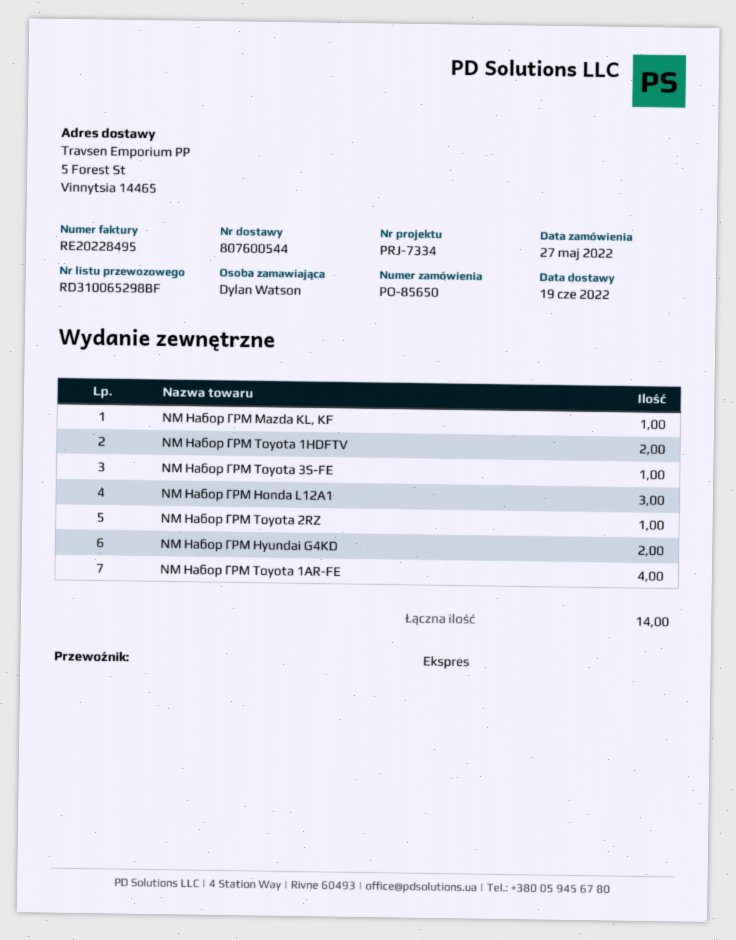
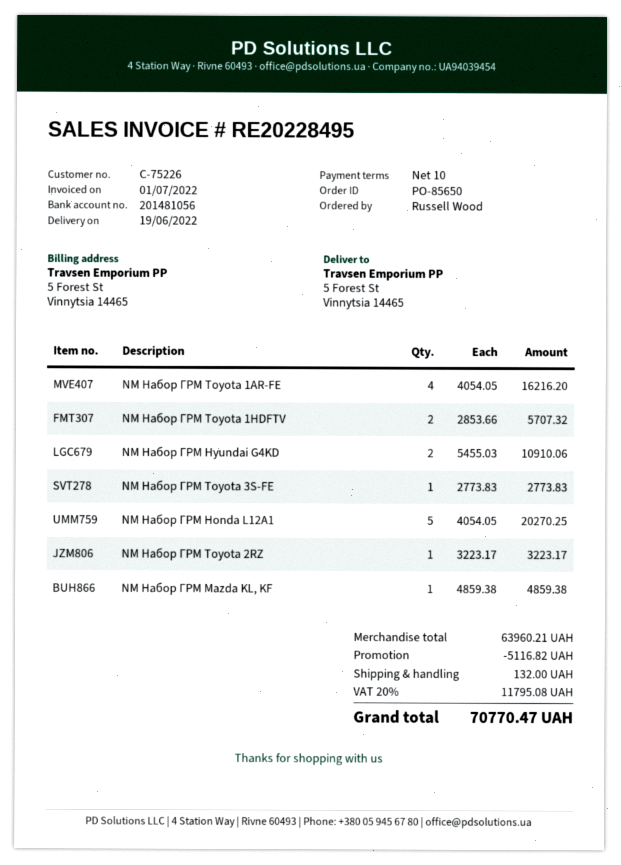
ordered by: Dylan Watson -> Russell Wood
NM Набор ГРМ Honda L12A1: 3 -> 5

